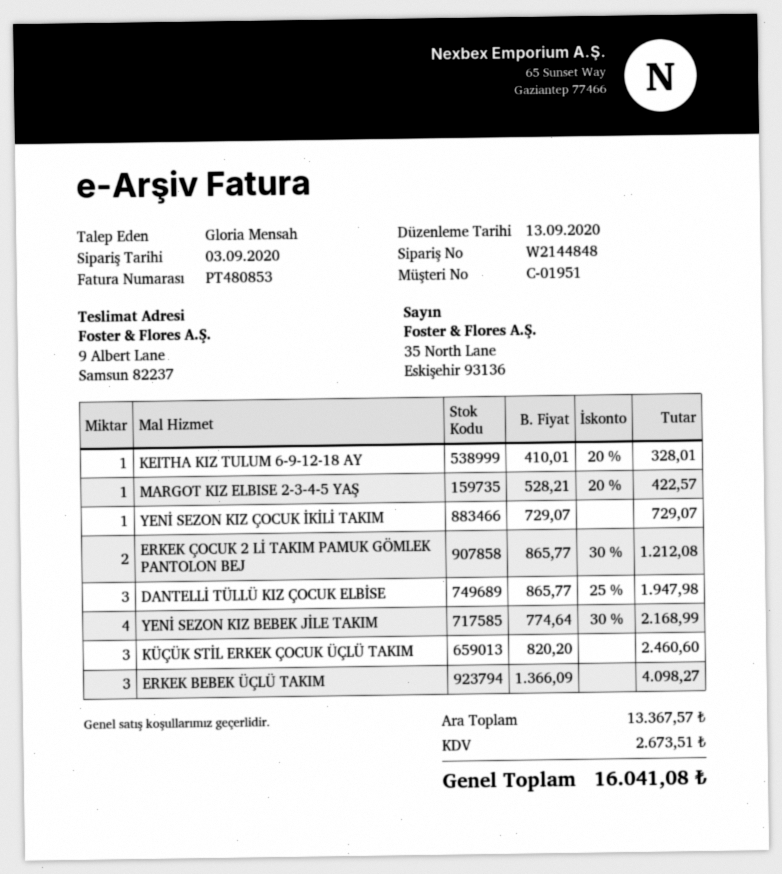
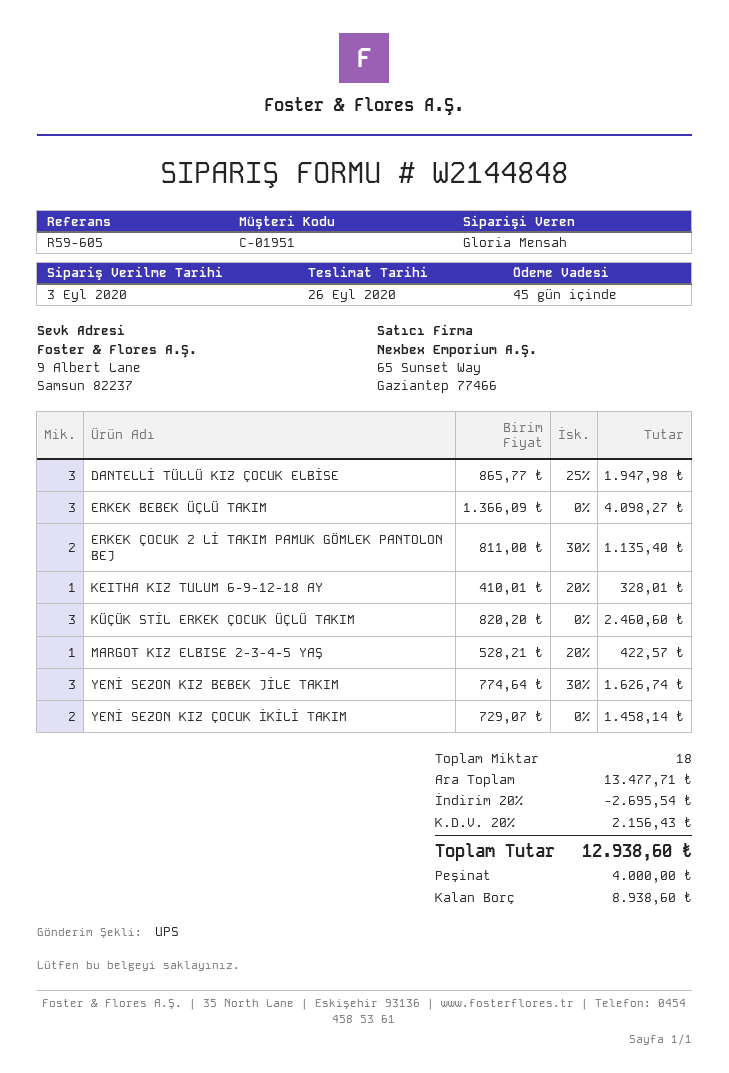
YENİ SEZON KIZ ÇOCUK İKİLİ TAKIM: 1 x 729.07 = 729.07 -> 2 x 729.07 = 1458.14
ERKEK ÇOCUK 2 Lİ TAKIM PAMUK GÖMLEK PANTOLON BEJ: 2 x 865.77 - 30% = 1212.08 -> 2 x 811.00 - 30% = 1135.40
YENİ SEZON KIZ BEBEK JİLE TAKIM: 4 x 774.64 - 30% = 2168.99 -> 3 x 774.64 - 30% = 1626.74
subtotal: 13367.57 -> 13477.71
discount: none -> 20% = 2695.54
tax: 2673.51 -> 2156.43
total: 16041.08 -> 12938.60

